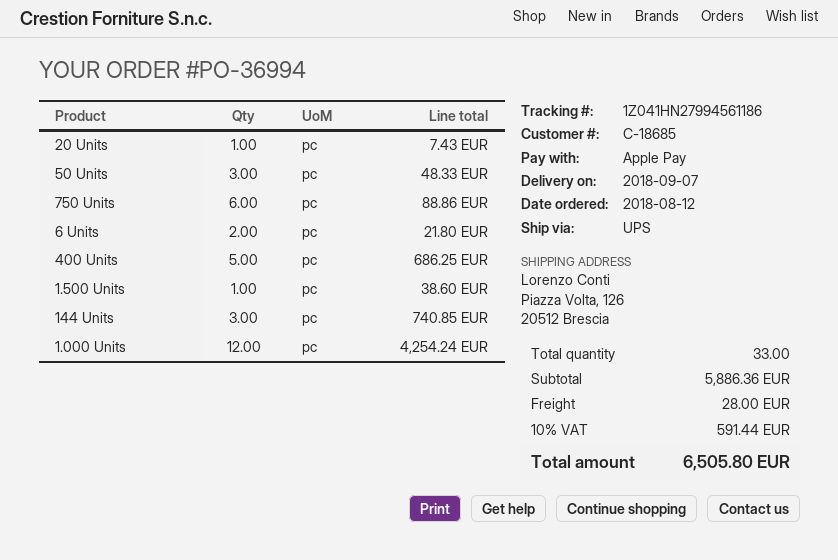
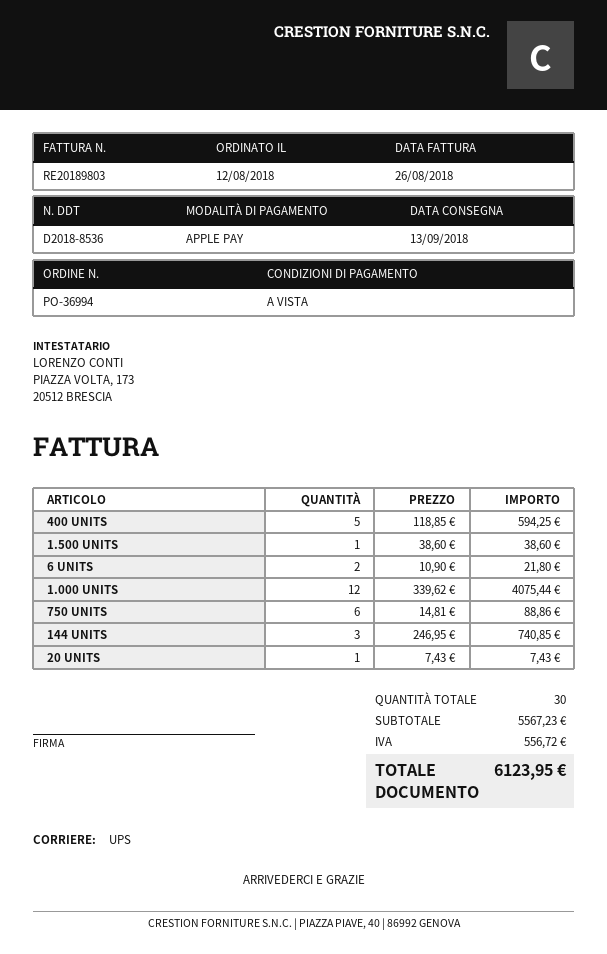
delivery date: 2018-09-07 -> 2018-09-13
50 Units: 3 for 48.33 -> none
400 Units: 5 for 686.25 -> 5 for 594.25
1.000 Units: 12 for 4254.24 -> 12 for 4075.44
total quantity: 33 -> 30
subtotal: 5886.36 -> 5567.23
shipping: 28.00 -> none
tax: 591.44 -> 556.72
total: 6505.80 -> 6123.95

